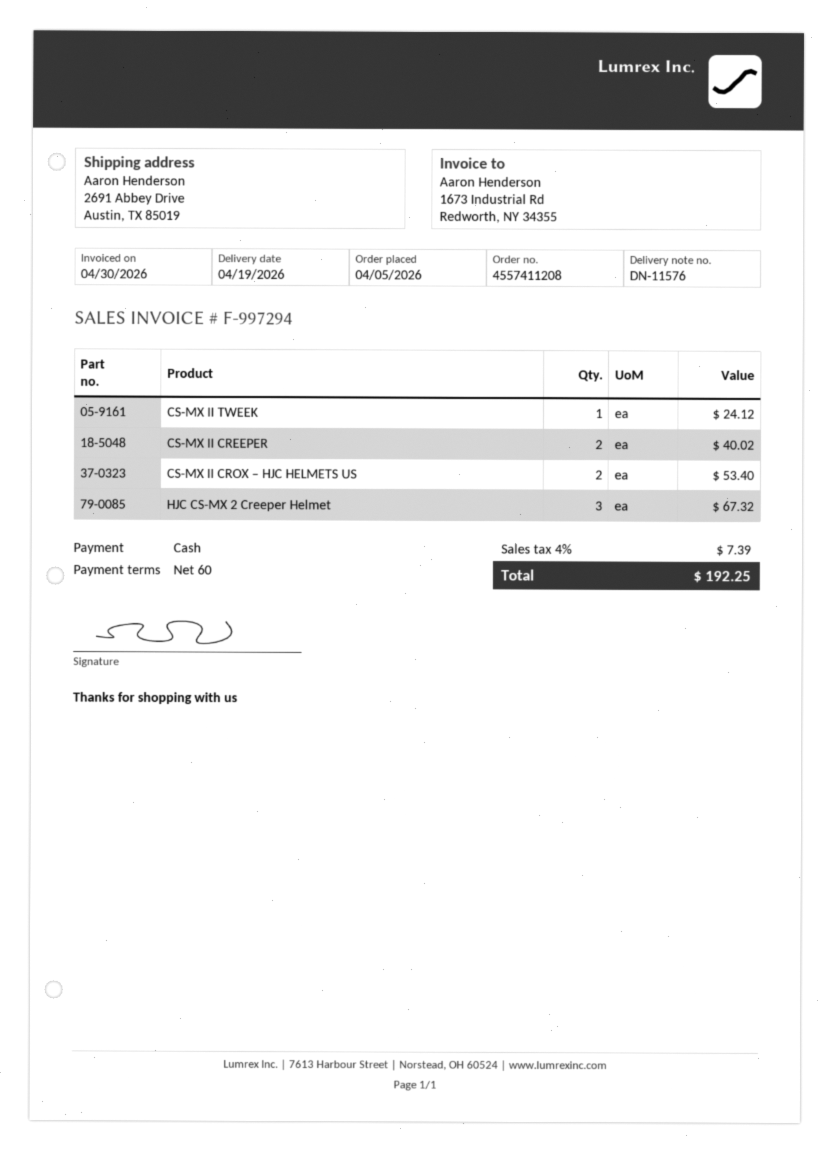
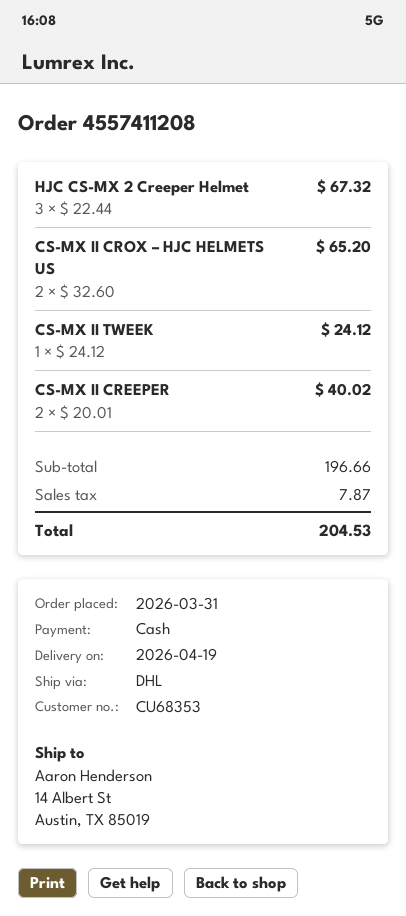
order date: 2026-04-05 -> 2026-03-31
ship to: 2691 Abbey Drive, Austin, TX 85019 -> 14 Albert St, Austin, TX 85019
CS-MX II CROX – HJC HELMETS US: 2 for 53.40 -> 2 for 65.20
tax: 7.39 -> 7.87
total: 192.25 -> 204.53

